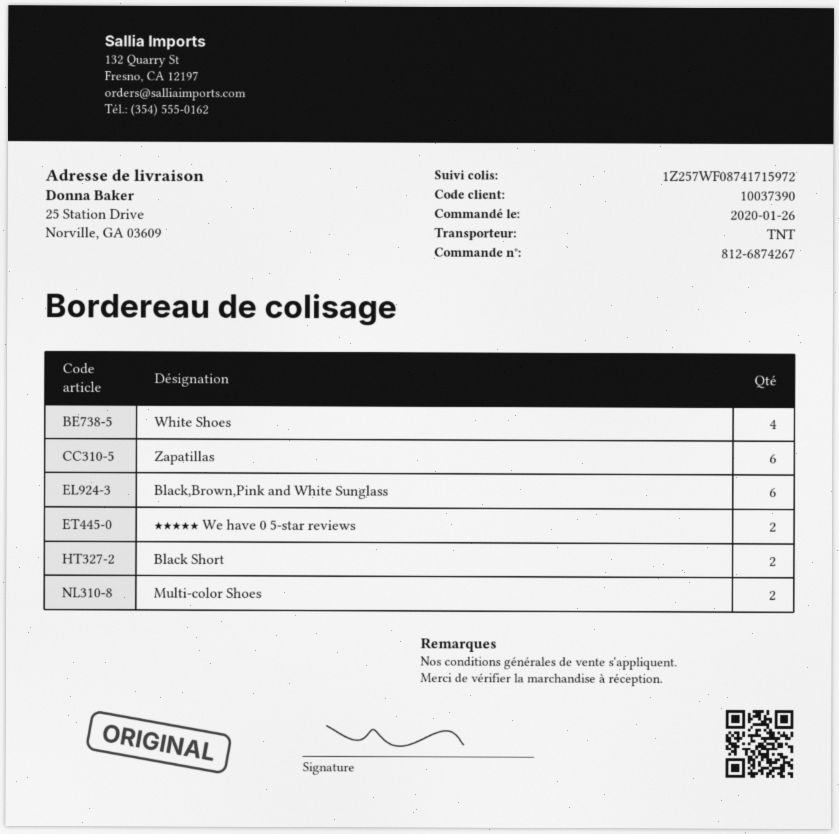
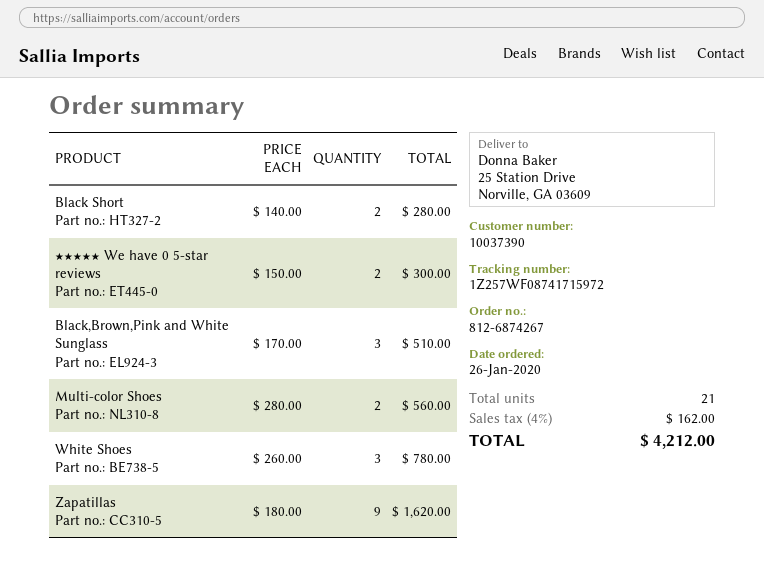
White Shoes: 4 -> 3
Zapatillas: 6 -> 9
Black,Brown,Pink and White Sunglass: 6 -> 3

